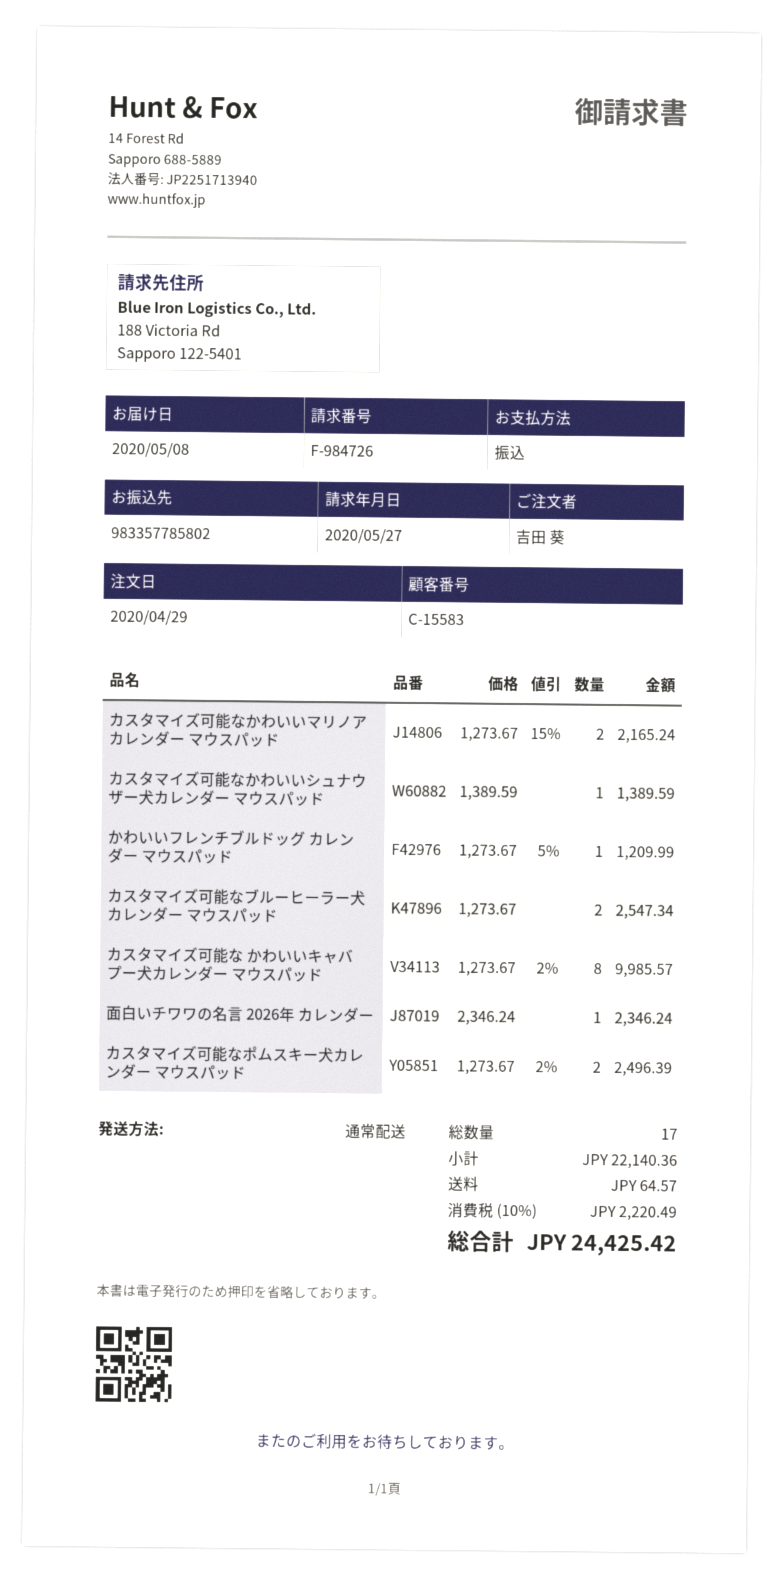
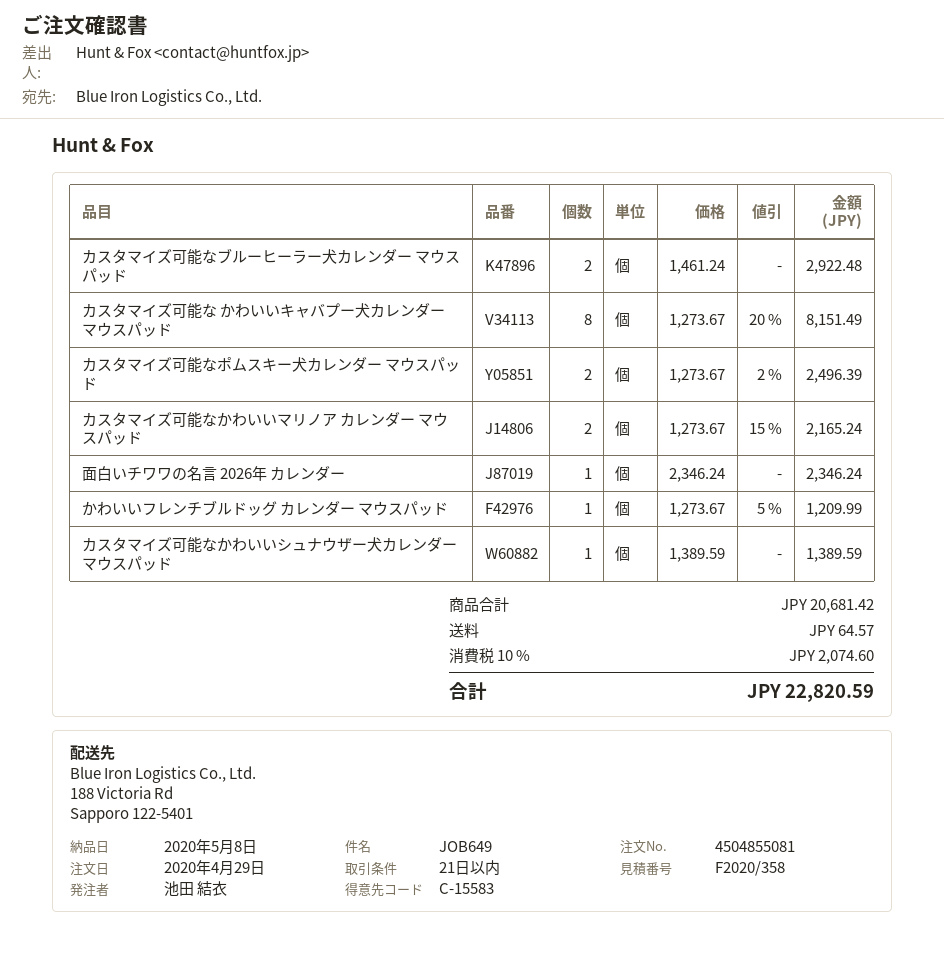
ordered by: 吉田 葵 -> 池田 結衣
カスタマイズ可能なブルーヒーラー犬カレンダー マウスパッド: 2 x 1273.67 = 2547.34 -> 2 x 1461.24 = 2922.48
カスタマイズ可能な かわいいキャバプー犬カレンダー マウスパッド: 8 x 1273.67 - 2% = 9985.57 -> 8 x 1273.67 - 20% = 8151.49
subtotal: 22140.36 -> 20681.42
tax: 10% = 2220.49 -> 10% = 2074.60
total: 24425.42 -> 22820.59

